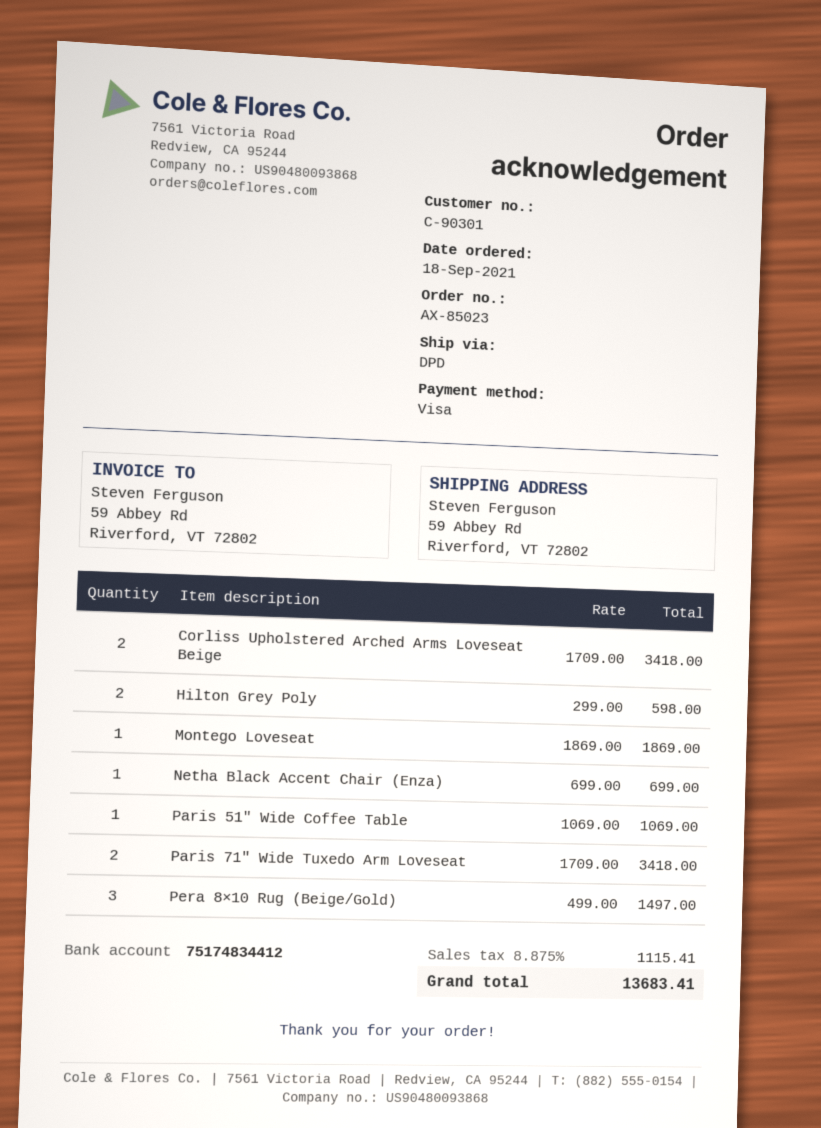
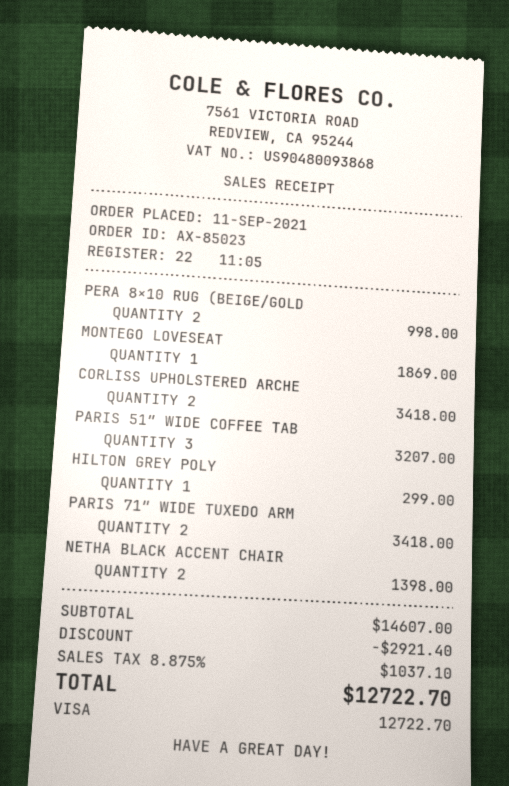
order date: 2021-09-18 -> 2021-09-11
Hilton Grey Poly: 2 for 598.00 -> 1 for 299.00
Netha Black Accent Chair (Enza): 1 for 699.00 -> 2 for 1398.00
Paris 51″ Wide Coffee Table: 1 for 1069.00 -> 3 for 3207.00
Pera 8×10 Rug (Beige/Gold): 3 for 1497.00 -> 2 for 998.00
discount: none -> 2921.40
tax: 8.875% = 1115.41 -> 8.875% = 1037.10
total: 13683.41 -> 12722.70

